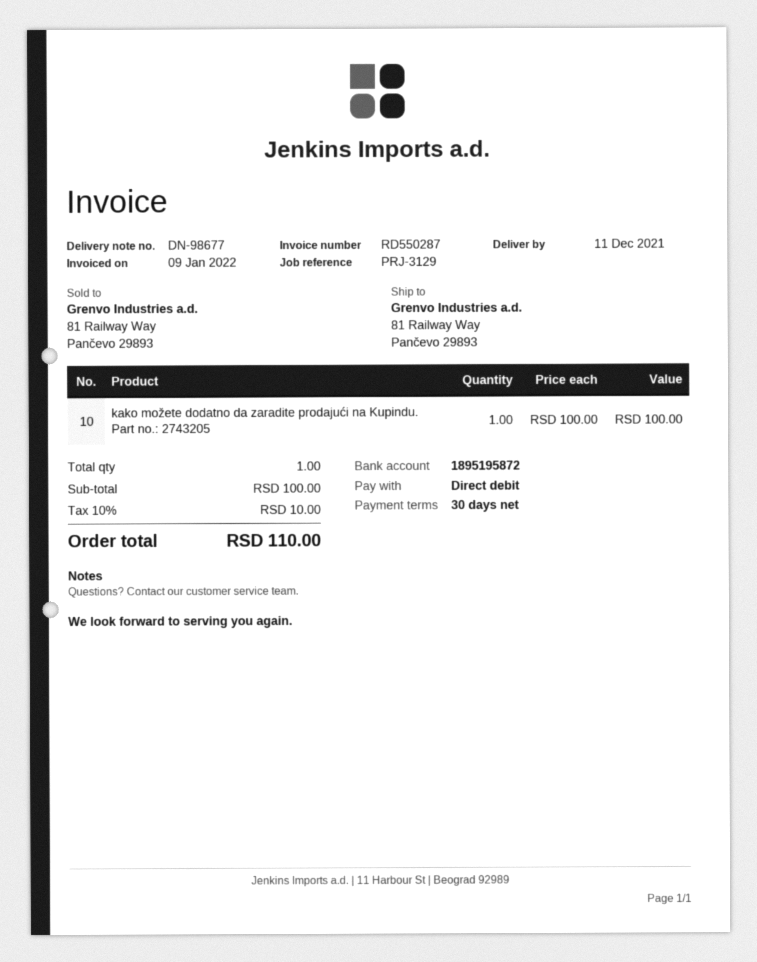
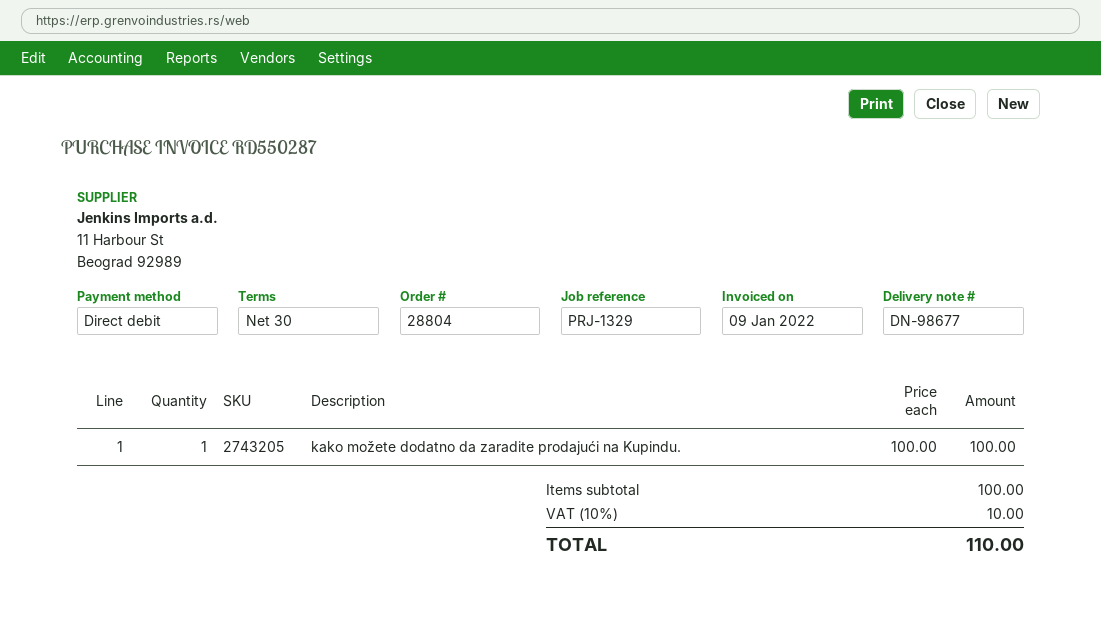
reference: PRJ-3129 -> PRJ-1329

